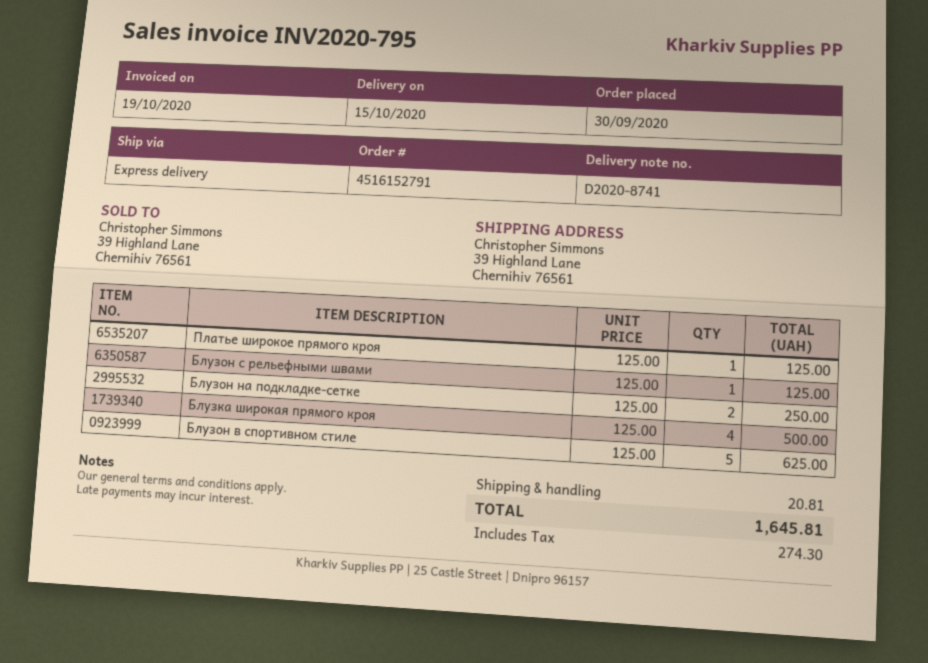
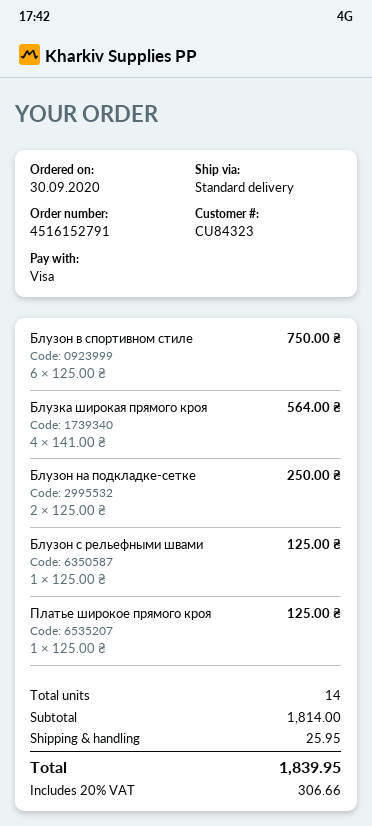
shipping method: express -> standard
Блузка широкая прямого кроя: 4 x 125.00 = 500.00 -> 4 x 141.00 = 564.00
Блузон в спортивном стиле: 5 x 125.00 = 625.00 -> 6 x 125.00 = 750.00
shipping: 20.81 -> 25.95
tax: 274.30 -> 306.66
total: 1645.81 -> 1839.95

